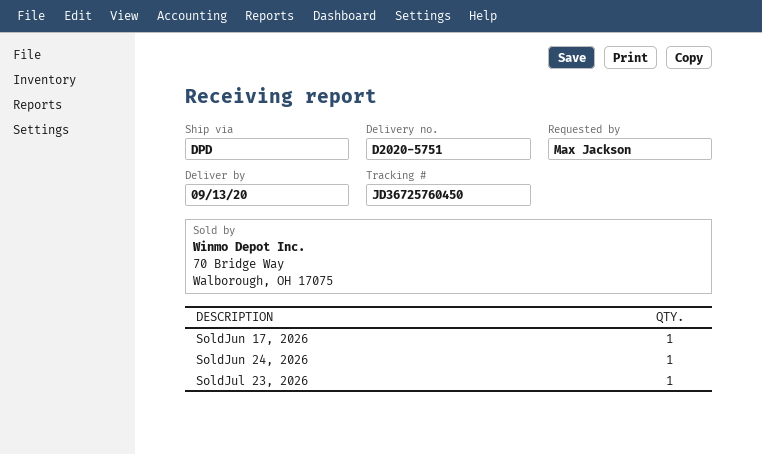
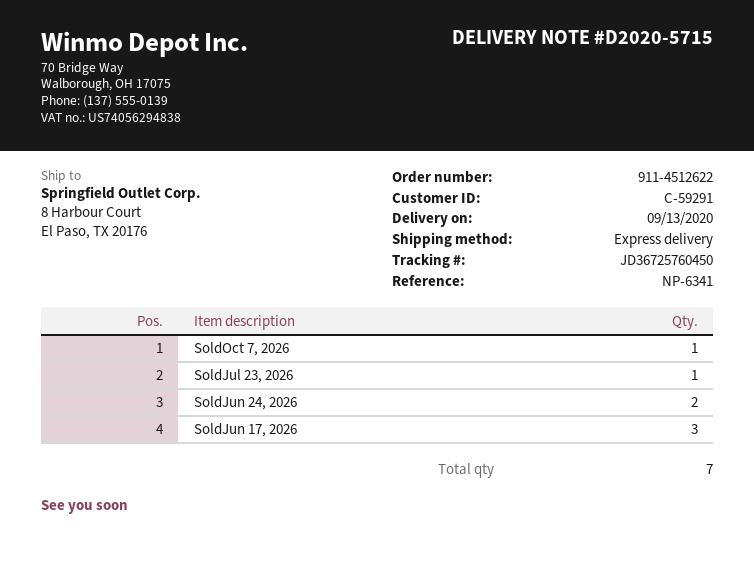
delivery note number: D2020-5751 -> D2020-5715
shipping method: DPD -> express
SoldJun 17, 2026: 1 -> 3
SoldJun 24, 2026: 1 -> 2
SoldOct 7, 2026: none -> 1

